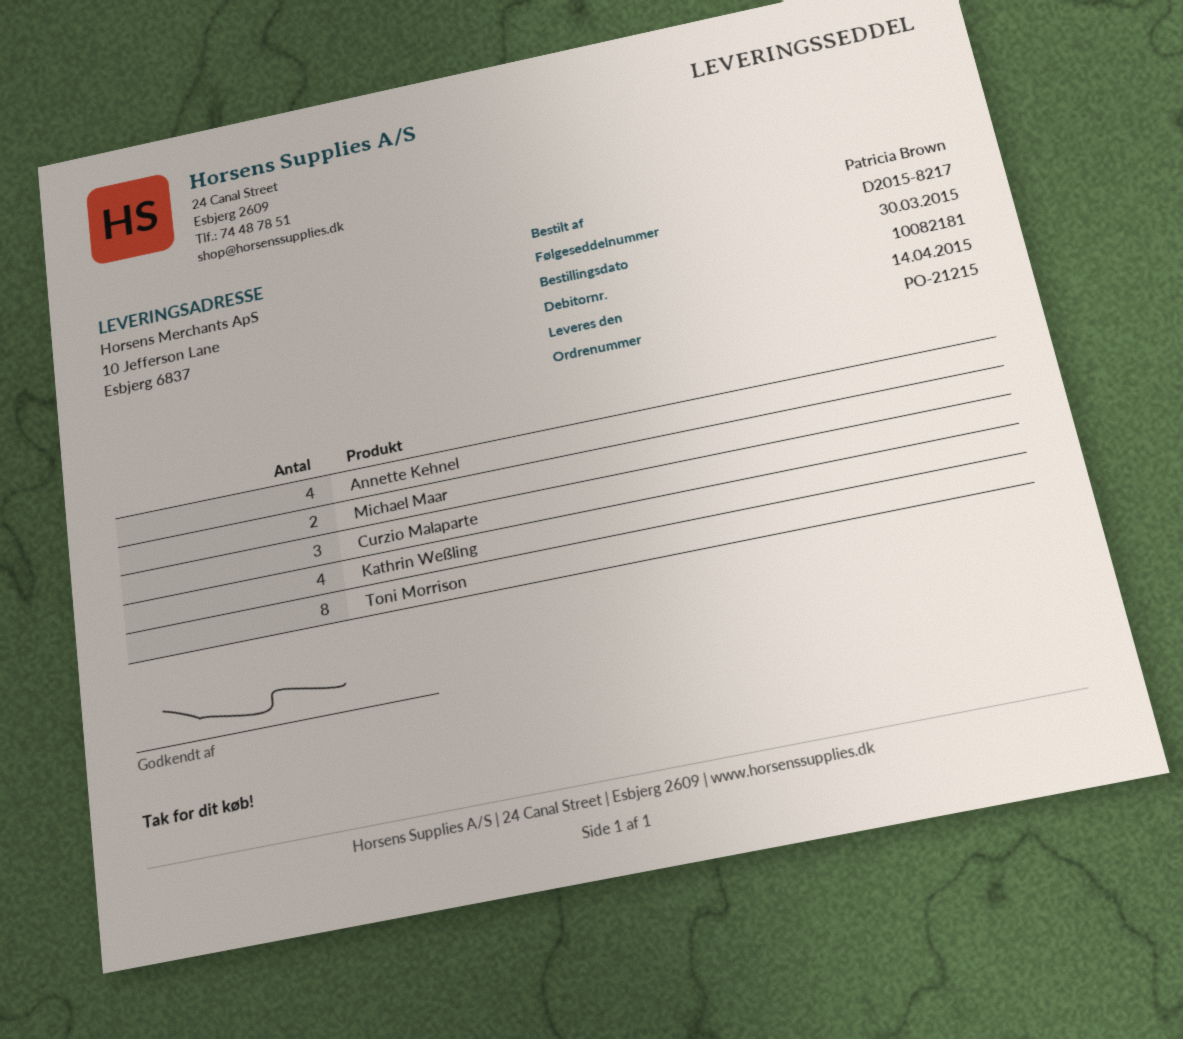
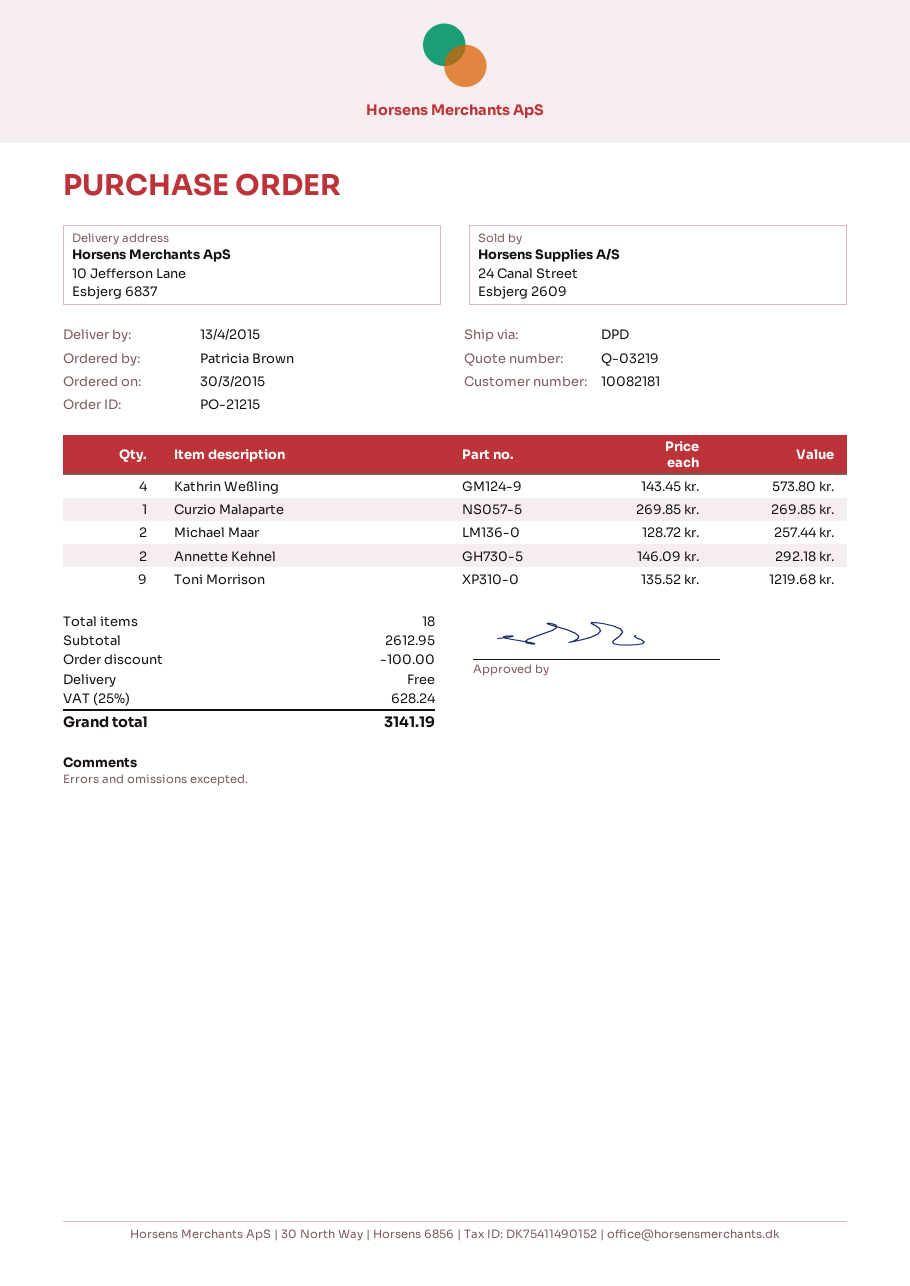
delivery date: 2015-04-14 -> 2015-04-13
Annette Kehnel: 4 -> 2
Curzio Malaparte: 3 -> 1
Toni Morrison: 8 -> 9

